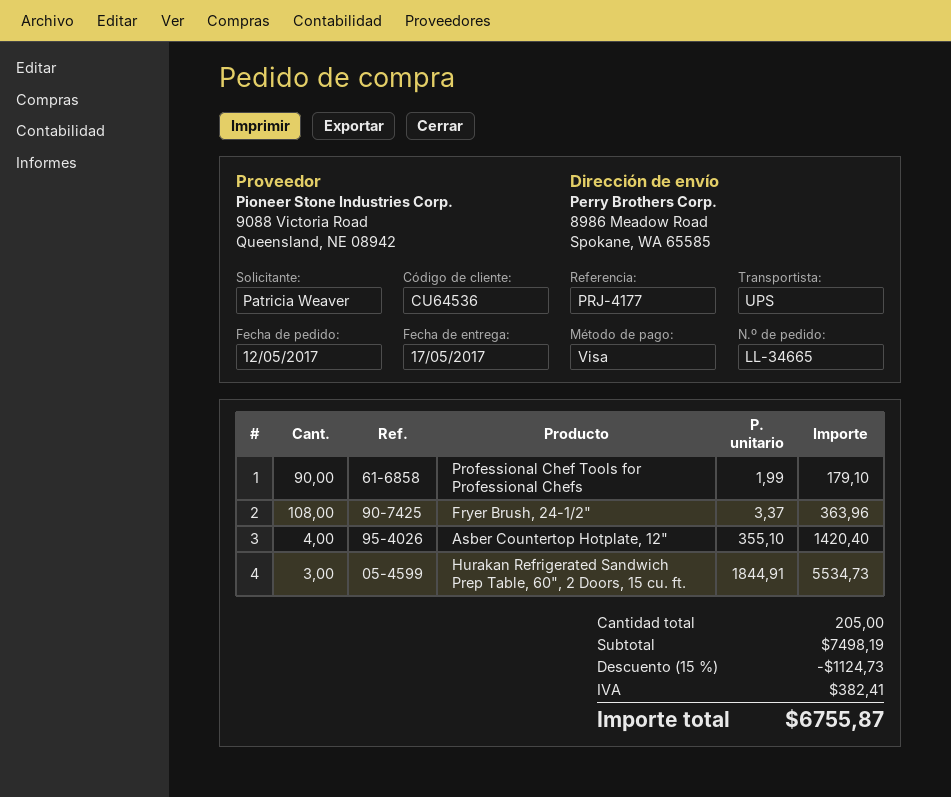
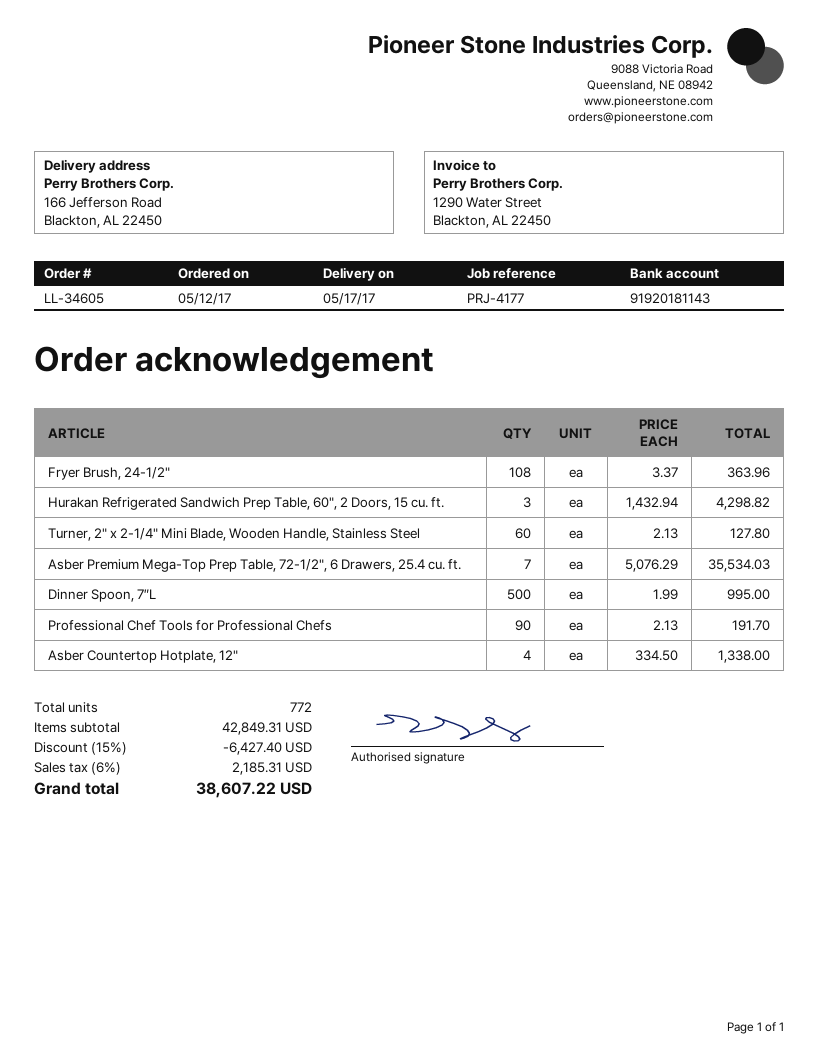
order number: LL-34665 -> LL-34605
ship to: 8986 Meadow Road, Spokane, WA 65585 -> 166 Jefferson Road, Blackton, AL 22450
Professional Chef Tools for Professional Chefs: 90 x 1.99 = 179.10 -> 90 x 2.13 = 191.70
Asber Countertop Hotplate, 12": 4 x 355.10 = 1420.40 -> 4 x 334.50 = 1338.00
Hurakan Refrigerated Sandwich Prep Table, 60", 2 Doors, 15 cu. ft.: 3 x 1844.91 = 5534.73 -> 3 x 1432.94 = 4298.82
Turner, 2" x 2-1/4" Mini Blade, Wooden Handle, Stainless Steel: none -> 60 x 2.13 = 127.80
Asber Premium Mega-Top Prep Table, 72-1/2", 6 Drawers, 25.4 cu. ft.: none -> 7 x 5076.29 = 35534.03
Dinner Spoon, 7″L: none -> 500 x 1.99 = 995.00
total quantity: 205 -> 772
subtotal: 7498.19 -> 42849.31
discount: 15% = 1124.73 -> 15% = 6427.40
tax: 382.41 -> 2185.31
total: 6755.87 -> 38607.22

